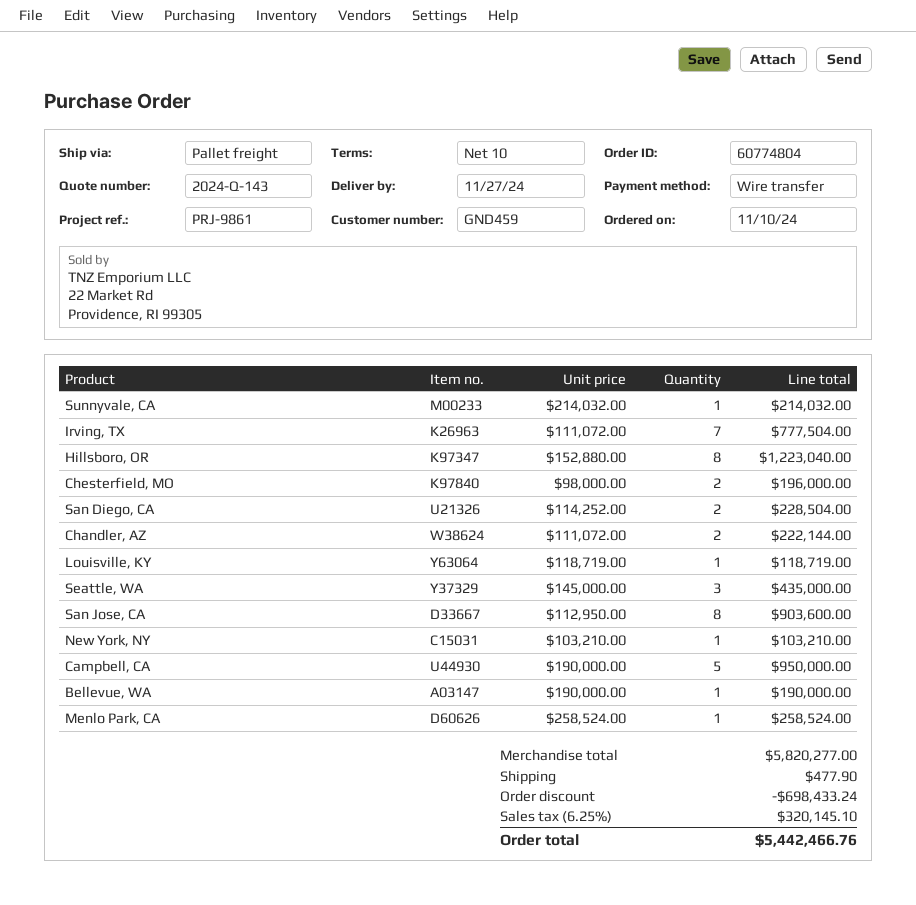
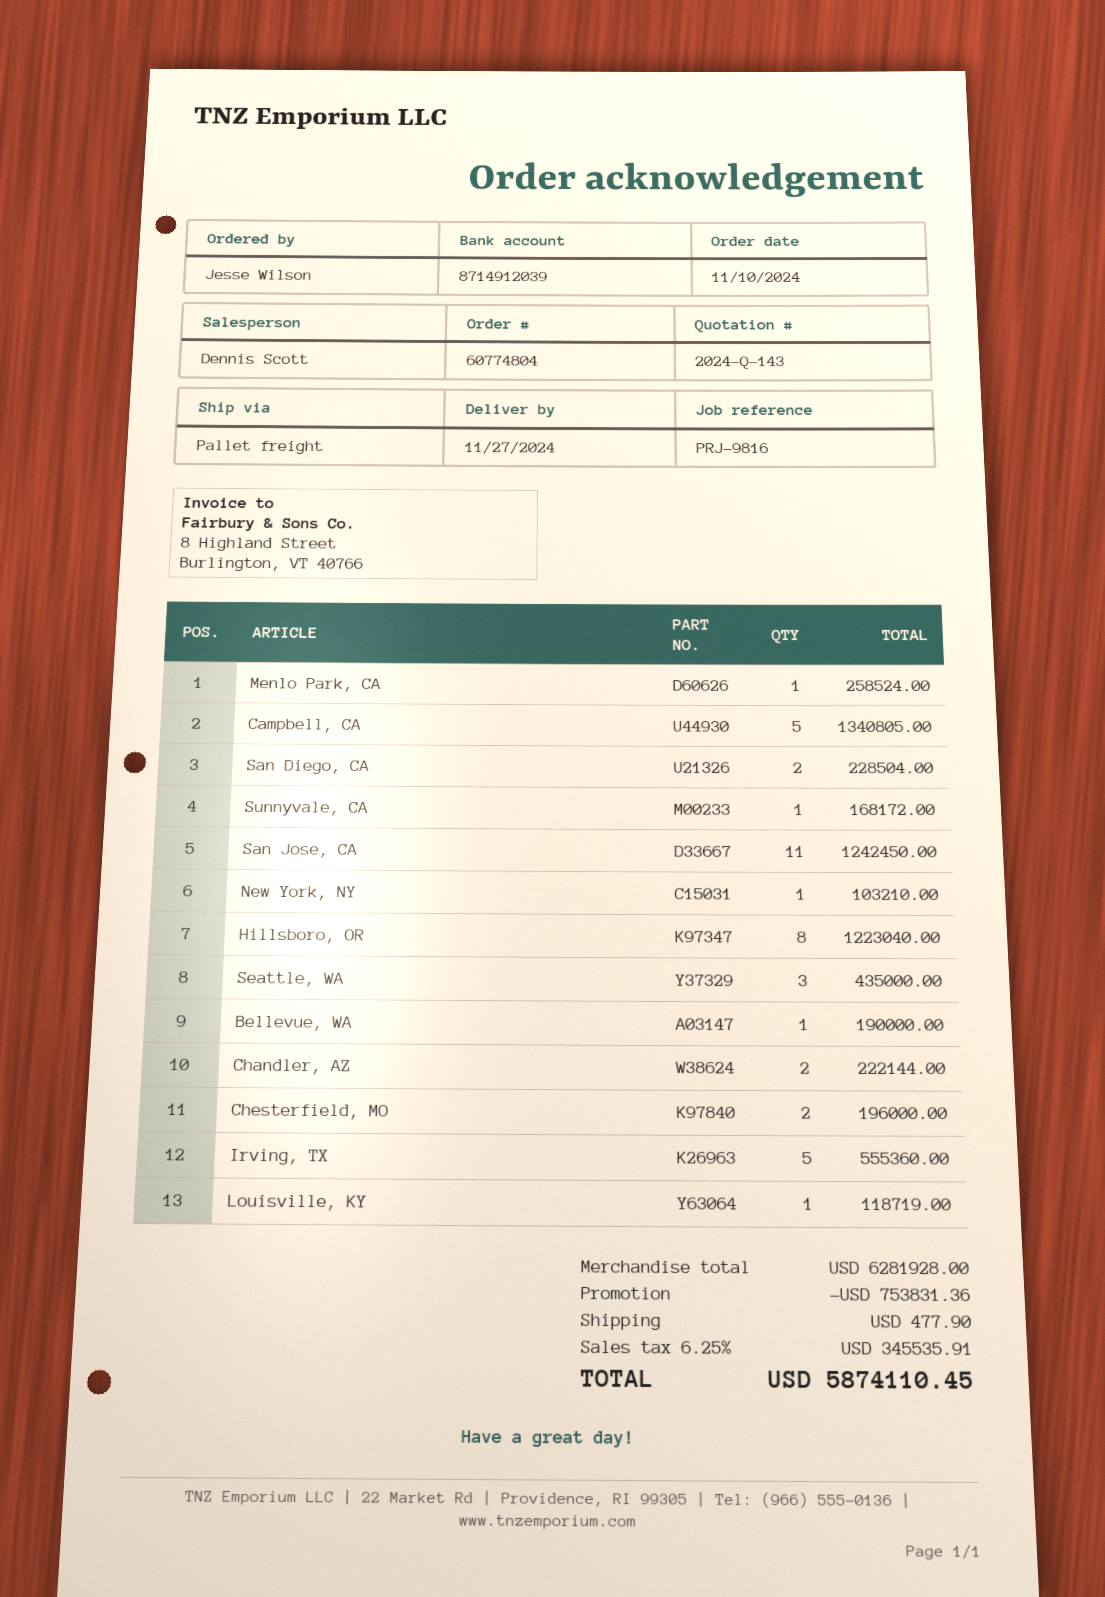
reference: PRJ-9861 -> PRJ-9816
Sunnyvale, CA: 1 for 214032.00 -> 1 for 168172.00
Irving, TX: 7 for 777504.00 -> 5 for 555360.00
San Jose, CA: 8 for 903600.00 -> 11 for 1242450.00
Campbell, CA: 5 for 950000.00 -> 5 for 1340805.00
subtotal: 5820277.00 -> 6281928.00
discount: 698433.24 -> 753831.36
tax: 6.25% = 320145.10 -> 6.25% = 345535.91
total: 5442466.76 -> 5874110.45

